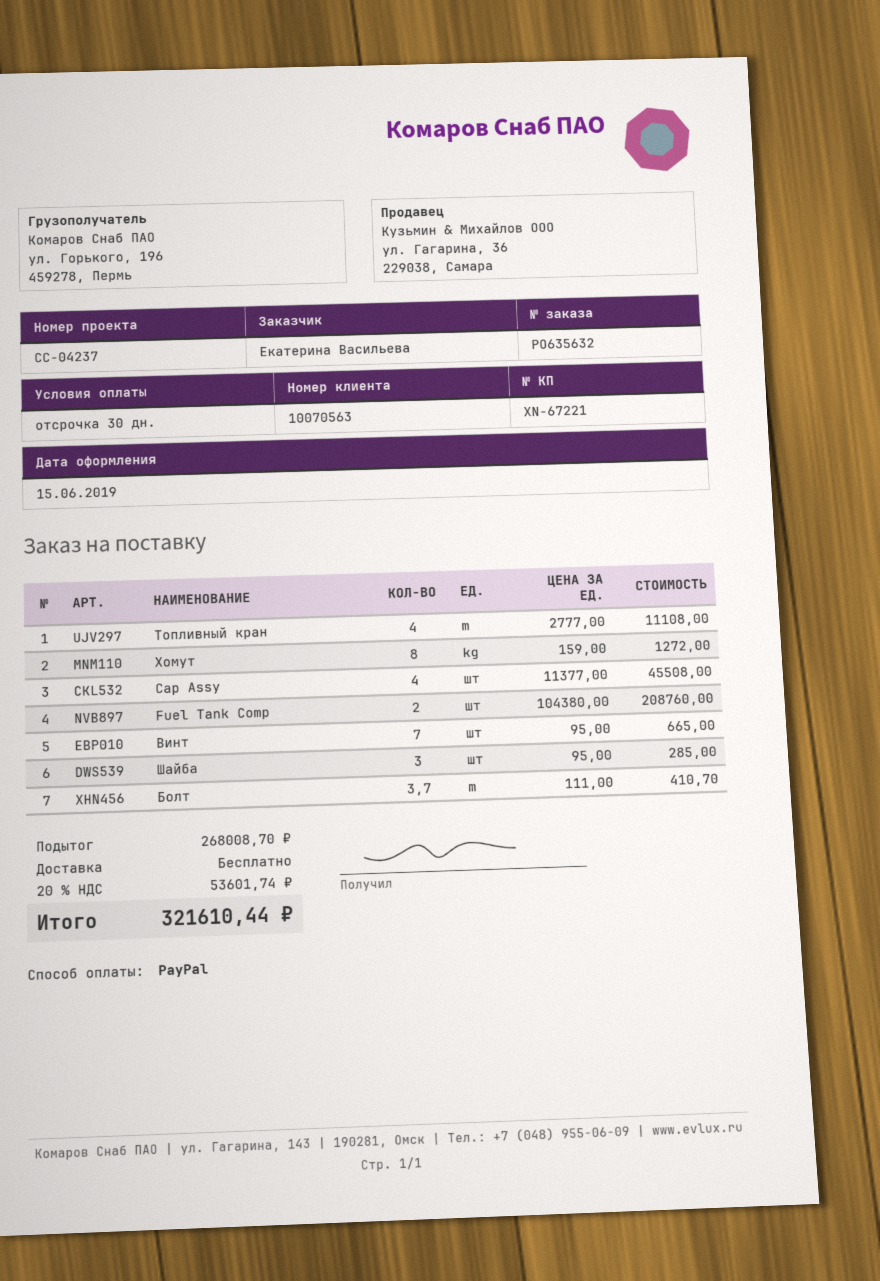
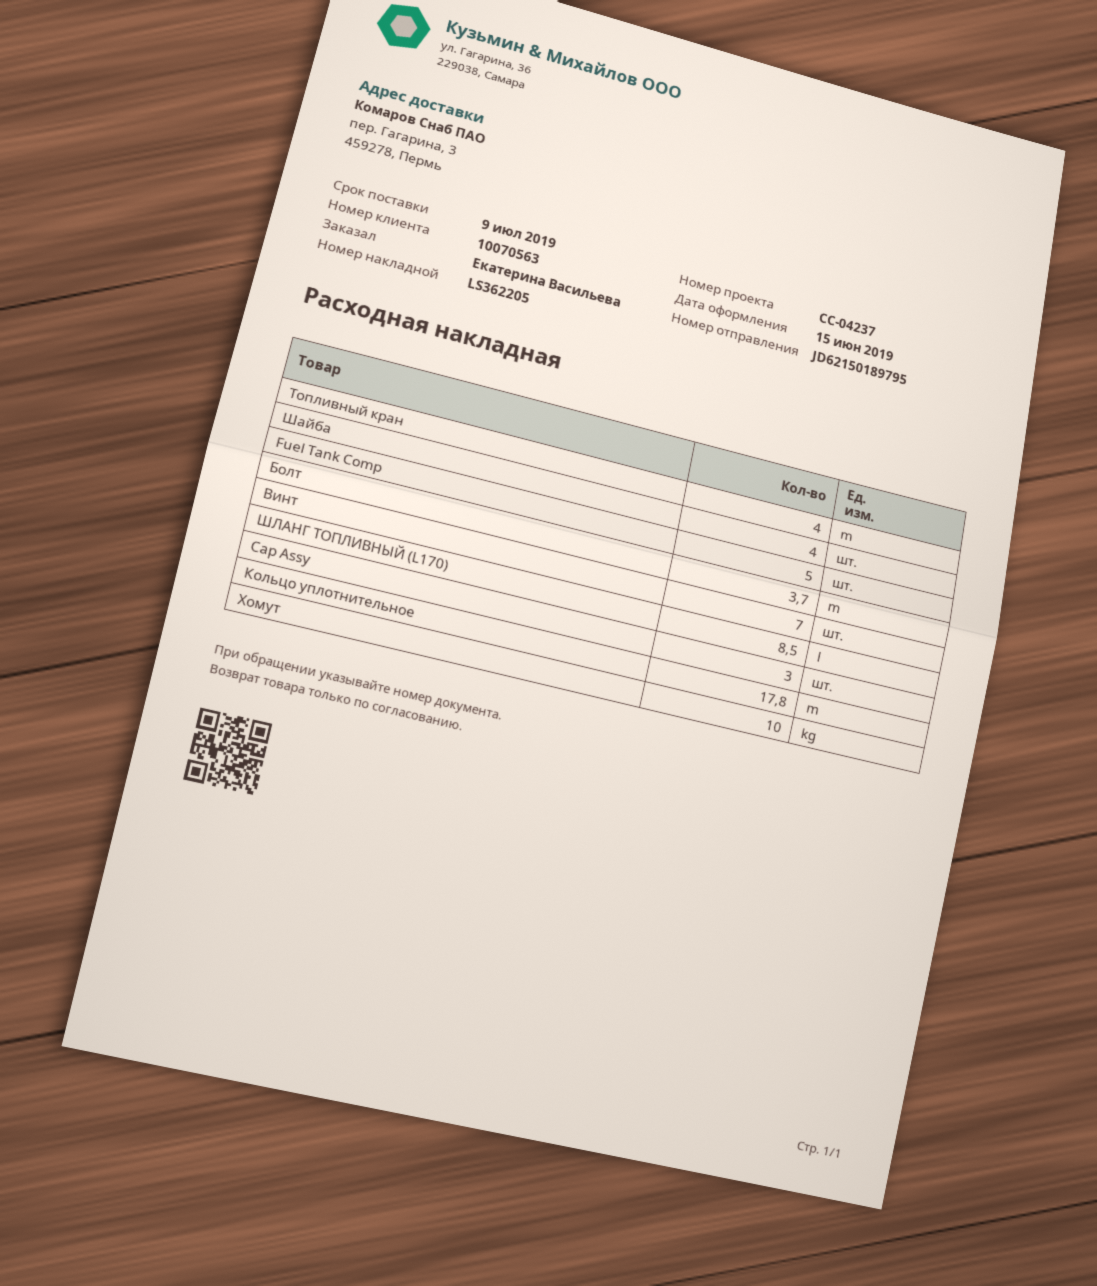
ship to: ул. Горького, 196, 459278, Пермь -> пер. Гагарина, 3, 459278, Пермь
Хомут: 8 -> 10
Cap Assy: 4 -> 3
Fuel Tank Comp: 2 -> 5
Шайба: 3 -> 4
ШЛАНГ ТОПЛИВНЫЙ (L170): none -> 8.5
Кольцо уплотнительное: none -> 17.8

